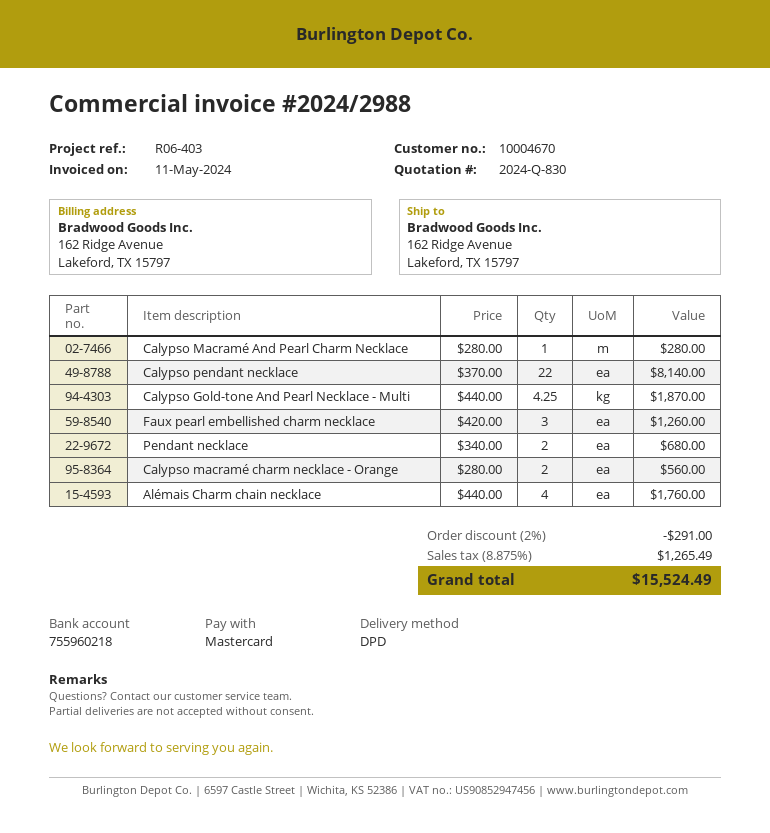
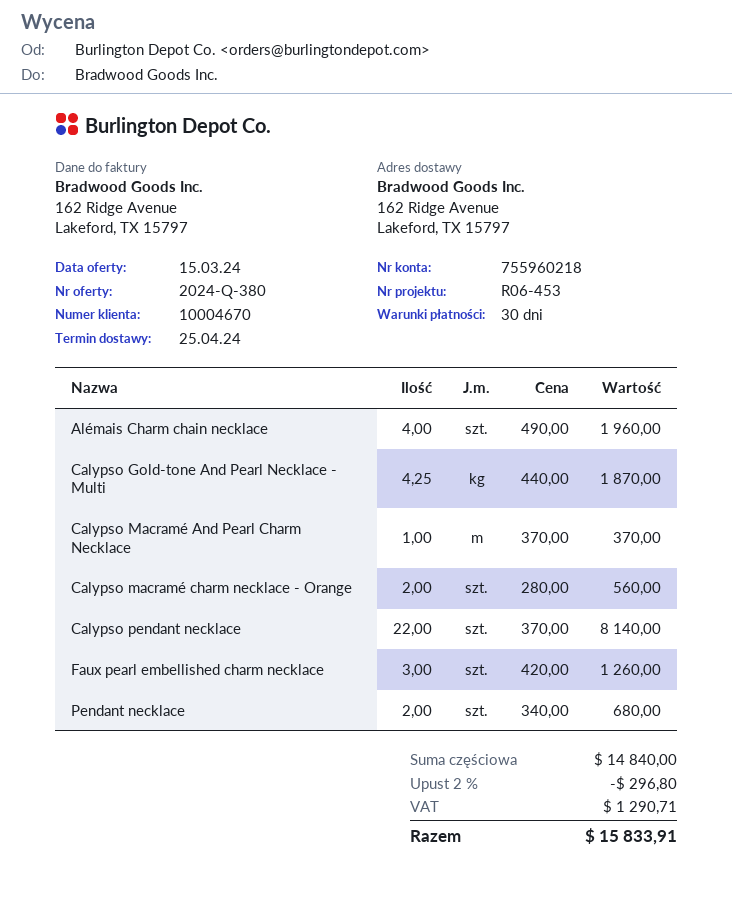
quote number: 2024-Q-830 -> 2024-Q-380
reference: R06-403 -> R06-453
Calypso Macramé And Pearl Charm Necklace: 1 x 280.00 = 280.00 -> 1 x 370.00 = 370.00
Alémais Charm chain necklace: 4 x 440.00 = 1760.00 -> 4 x 490.00 = 1960.00
discount: 2% = 291.00 -> 2% = 296.80
tax: 1265.49 -> 1290.71
total: 15524.49 -> 15833.91

